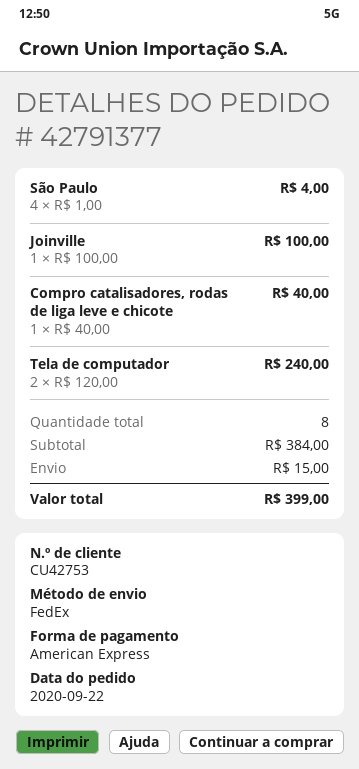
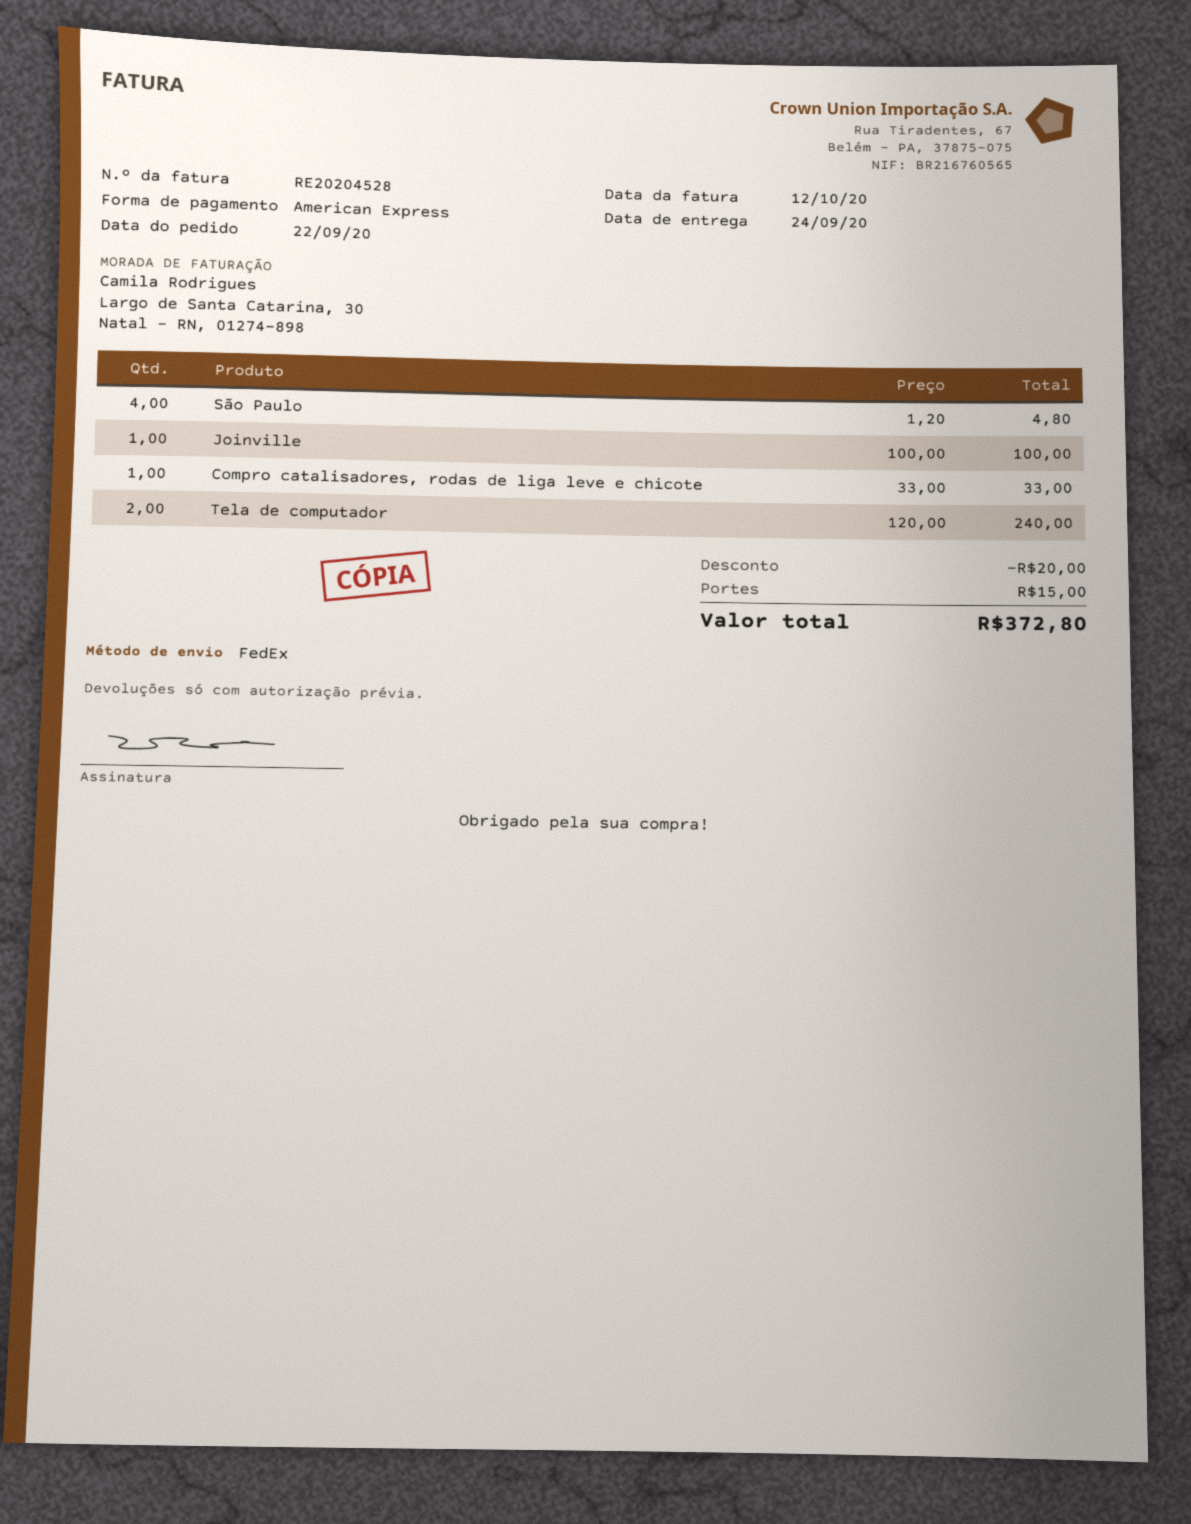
São Paulo: 4 x 1.00 = 4.00 -> 4 x 1.20 = 4.80
Compro catalisadores, rodas de liga leve e chicote: 1 x 40.00 = 40.00 -> 1 x 33.00 = 33.00
discount: none -> 20.00
total: 399.00 -> 372.80

